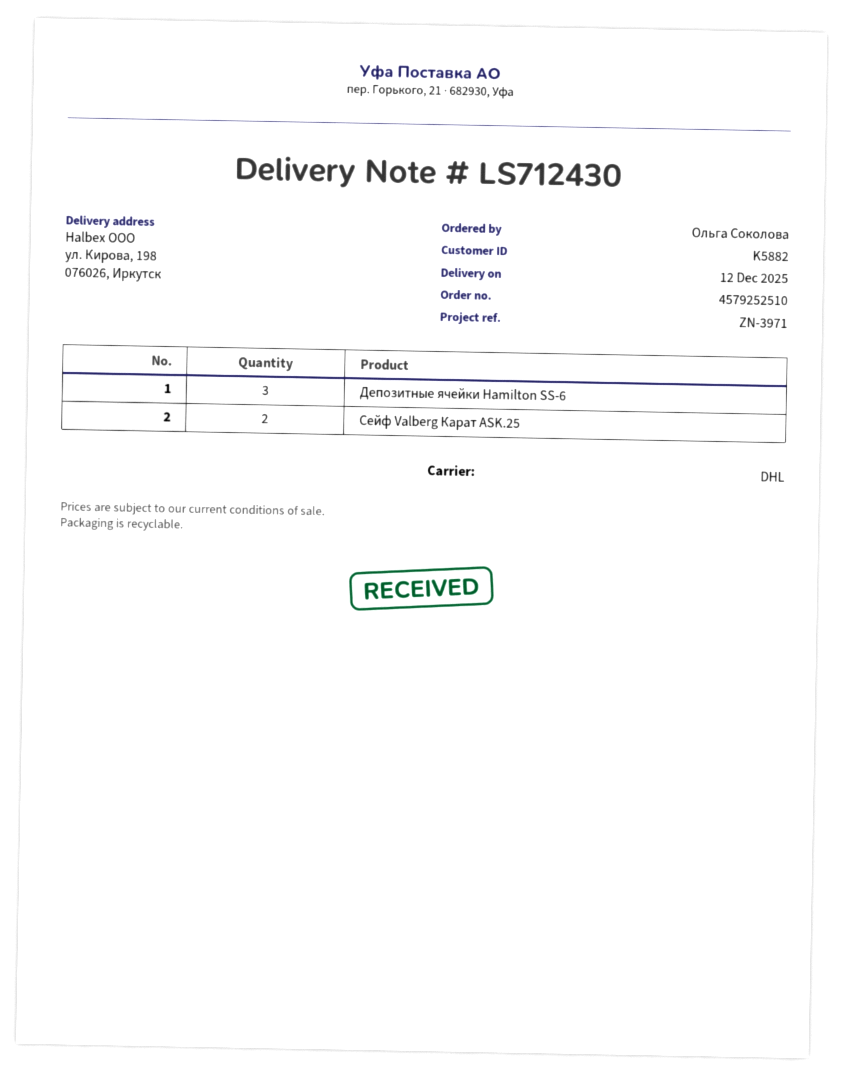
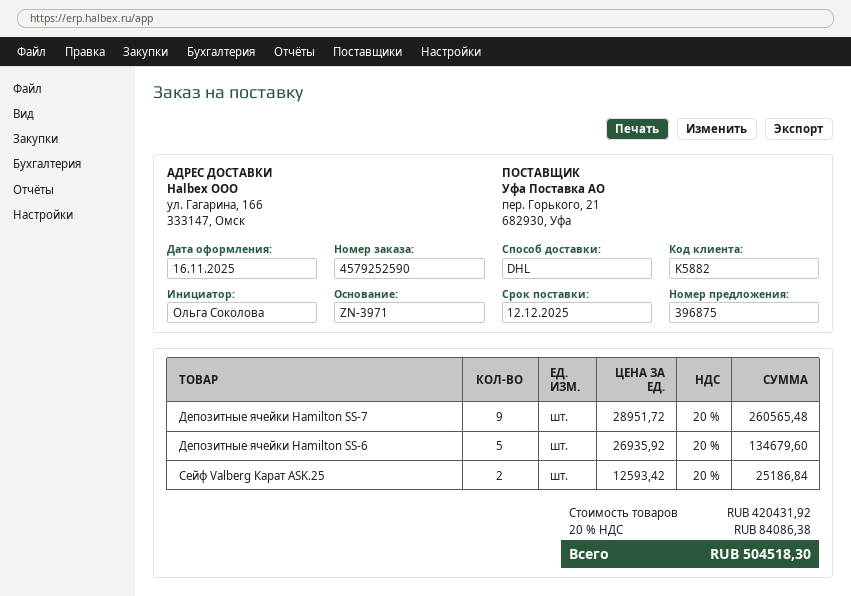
order number: 4579252510 -> 4579252590
ship to: ул. Кирова, 198, 076026, Иркутск -> ул. Гагарина, 166, 333147, Омск
Депозитные ячейки Hamilton SS-6: 3 -> 5
Депозитные ячейки Hamilton SS-7: none -> 9

